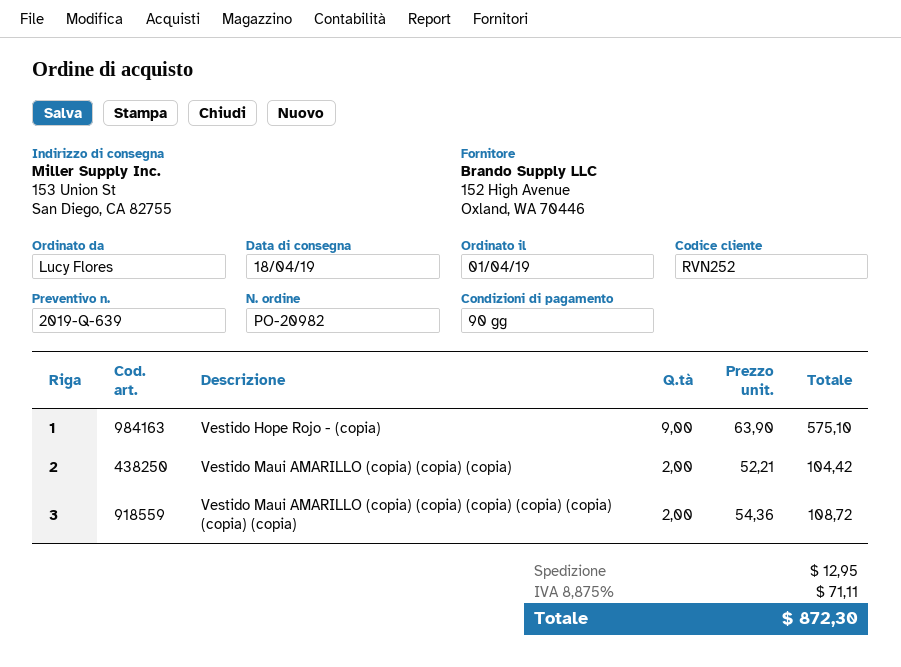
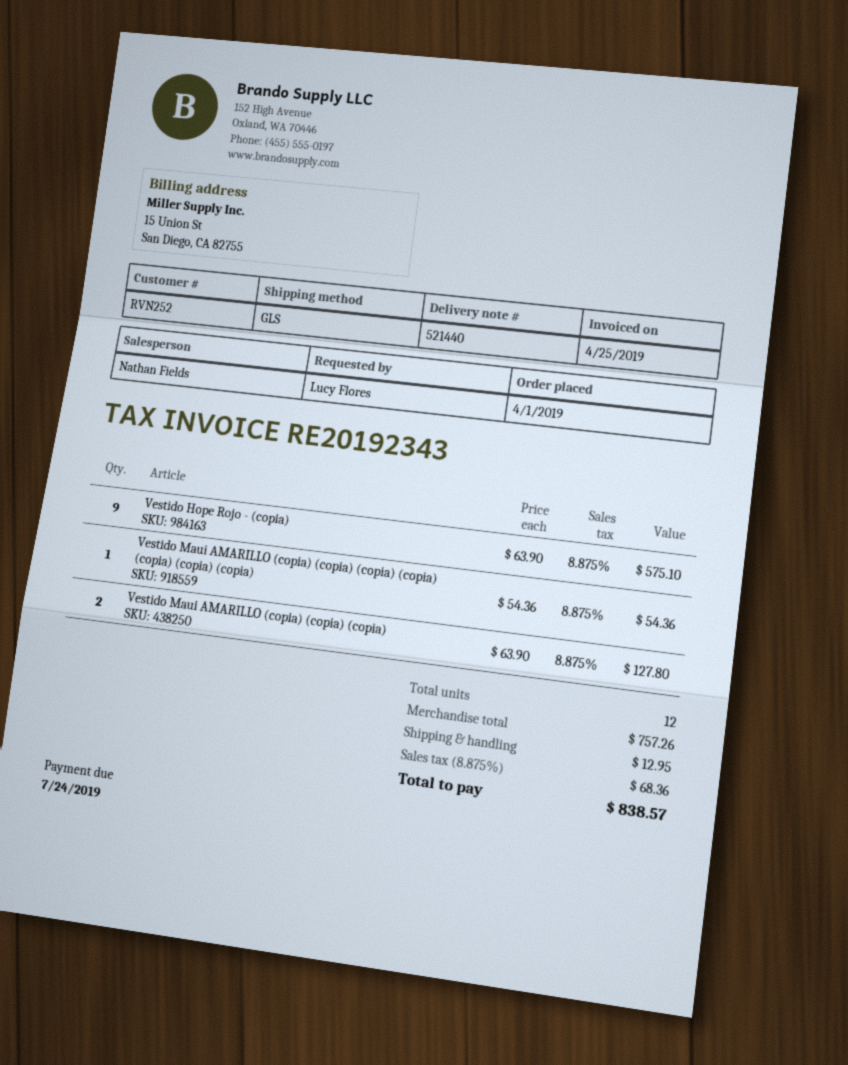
Vestido Maui AMARILLO (copia) (copia) (copia): 2 x 52.21 = 104.42 -> 2 x 63.90 = 127.80
Vestido Maui AMARILLO (copia) (copia) (copia) (copia) (copia) (copia) (copia): 2 x 54.36 = 108.72 -> 1 x 54.36 = 54.36
tax: 8.875% = 71.11 -> 8.875% = 68.36
total: 872.30 -> 838.57

